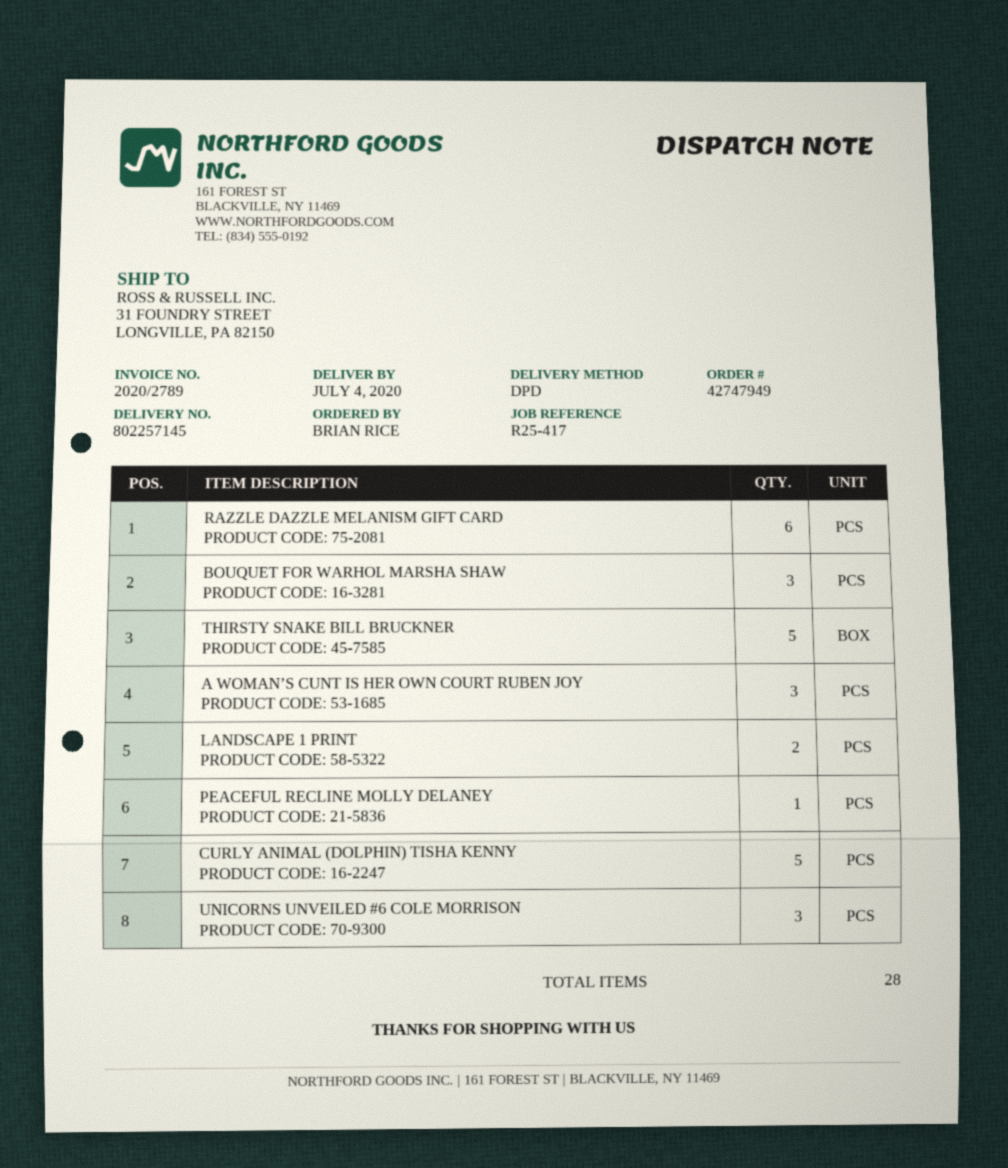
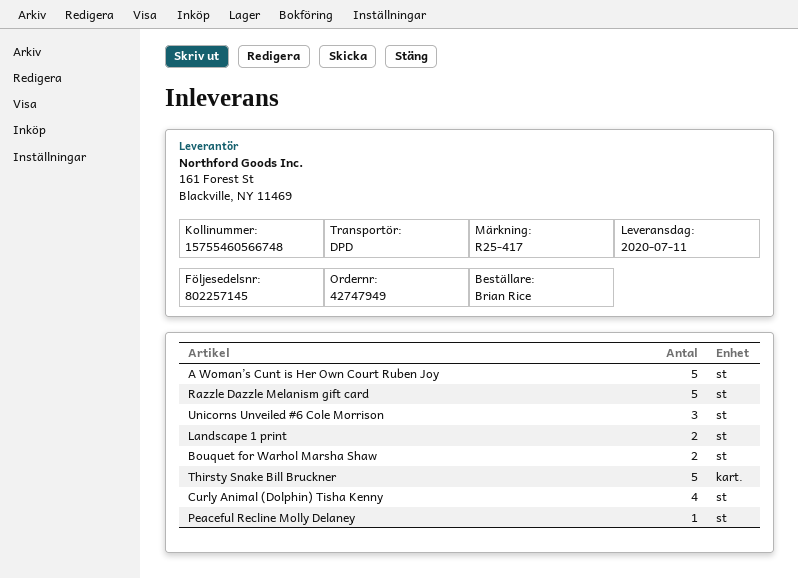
delivery date: 2020-07-04 -> 2020-07-11
RAZZLE DAZZLE MELANISM GIFT CARD: 6 -> 5
BOUQUET FOR WARHOL MARSHA SHAW: 3 -> 2
A WOMAN’S CUNT IS HER OWN COURT RUBEN JOY: 3 -> 5
CURLY ANIMAL (DOLPHIN) TISHA KENNY: 5 -> 4

